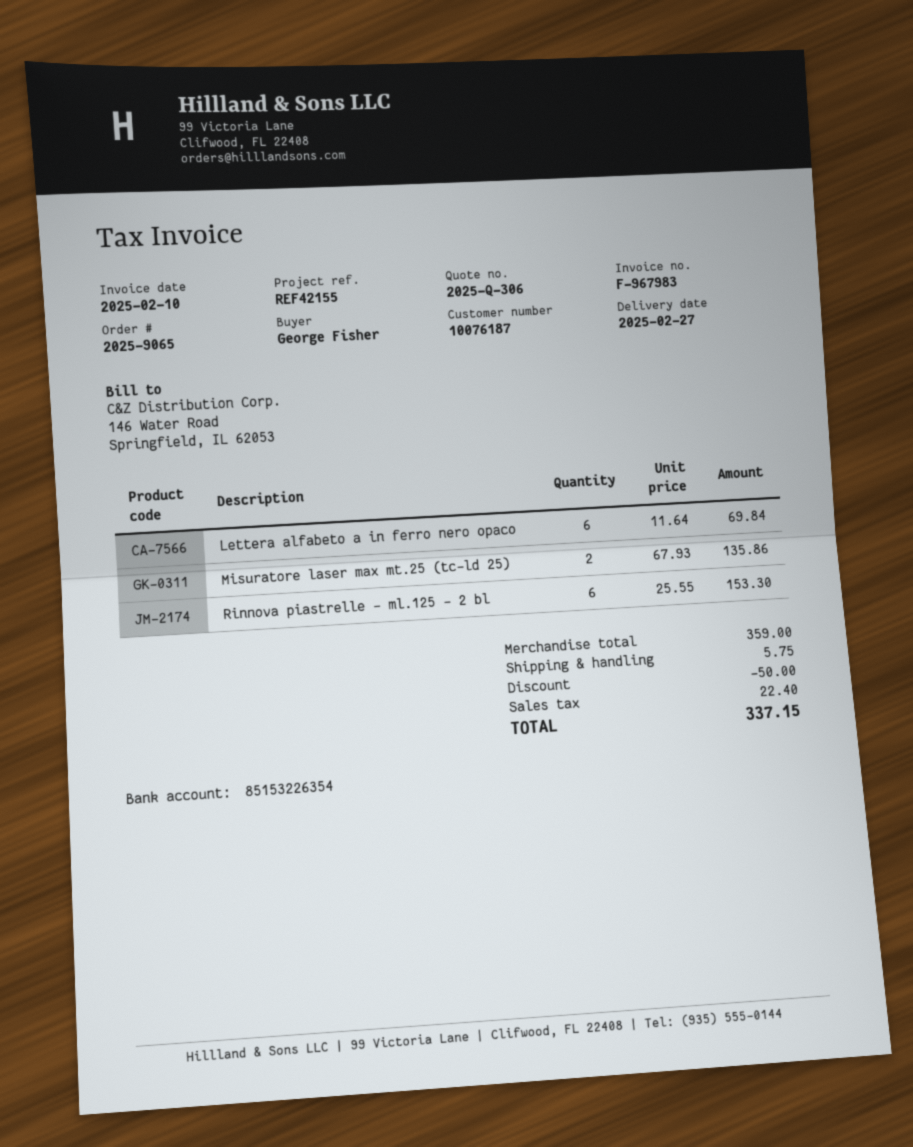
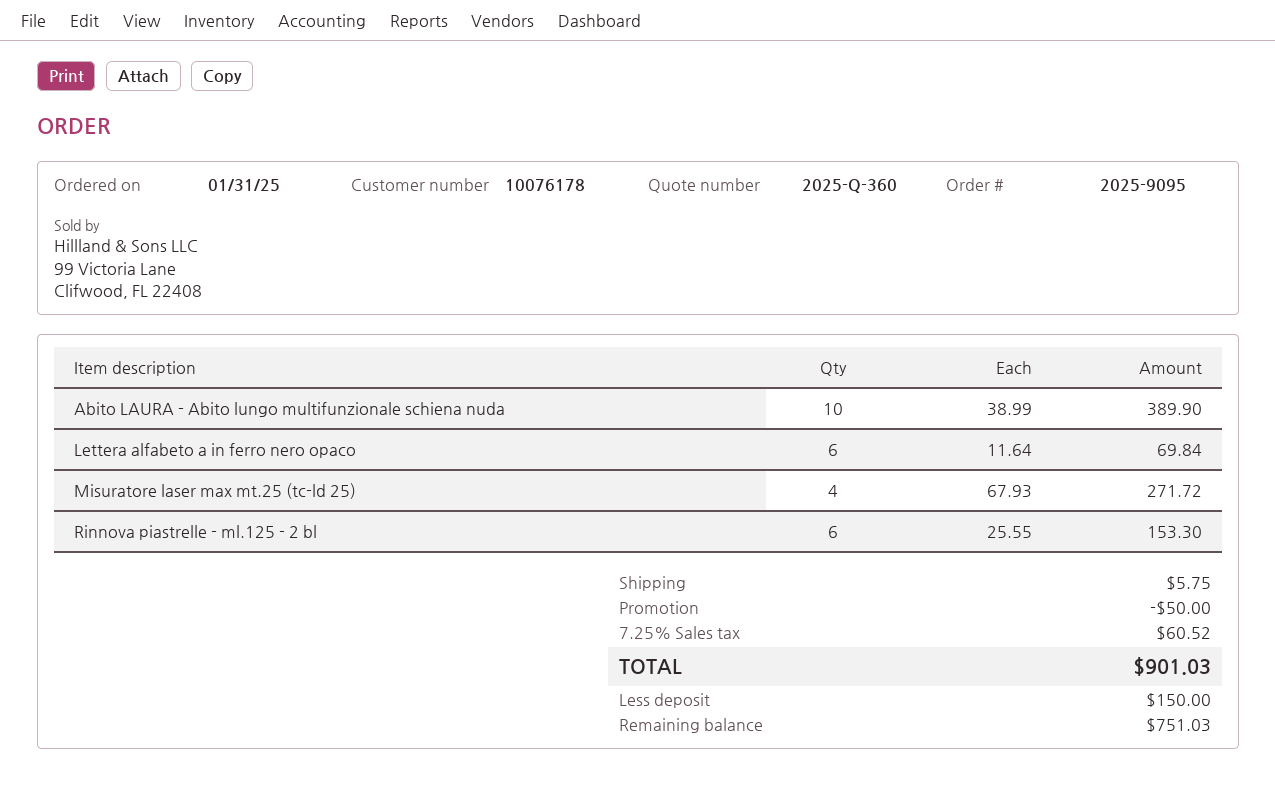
quote number: 2025-Q-306 -> 2025-Q-360
order number: 2025-9065 -> 2025-9095
customer number: 10076187 -> 10076178
Misuratore laser max mt.25 (tc-ld 25): 2 x 67.93 = 135.86 -> 4 x 67.93 = 271.72
Abito LAURA - Abito lungo multifunzionale schiena nuda: none -> 10 x 38.99 = 389.90
tax: 22.40 -> 60.52
total: 337.15 -> 901.03

